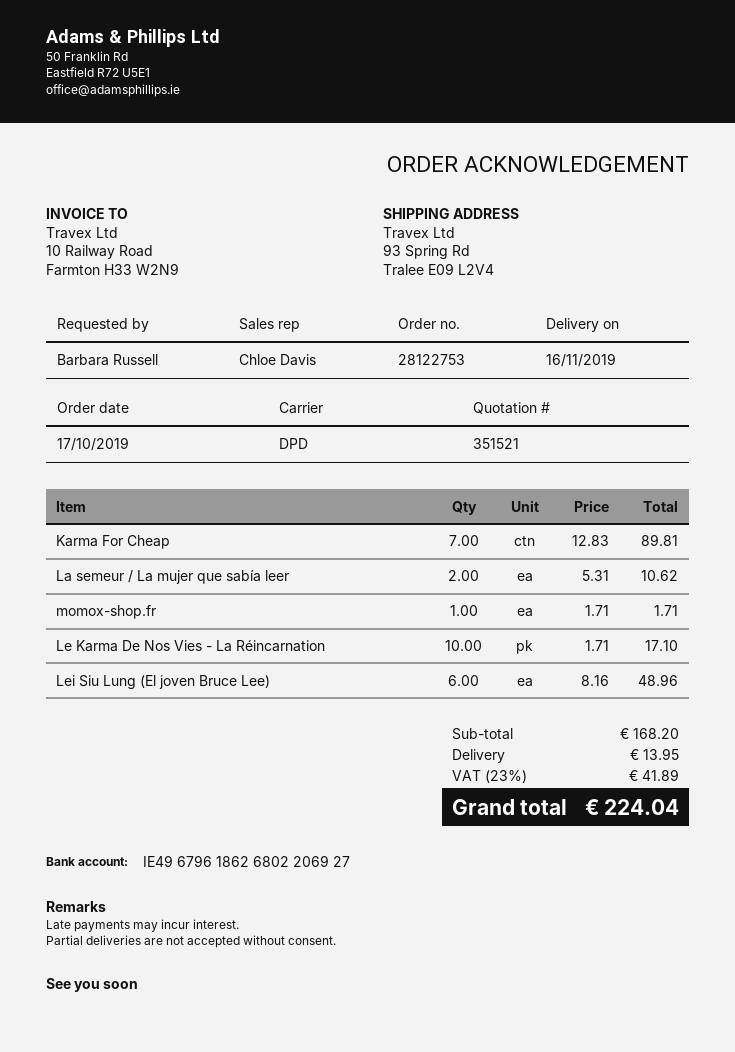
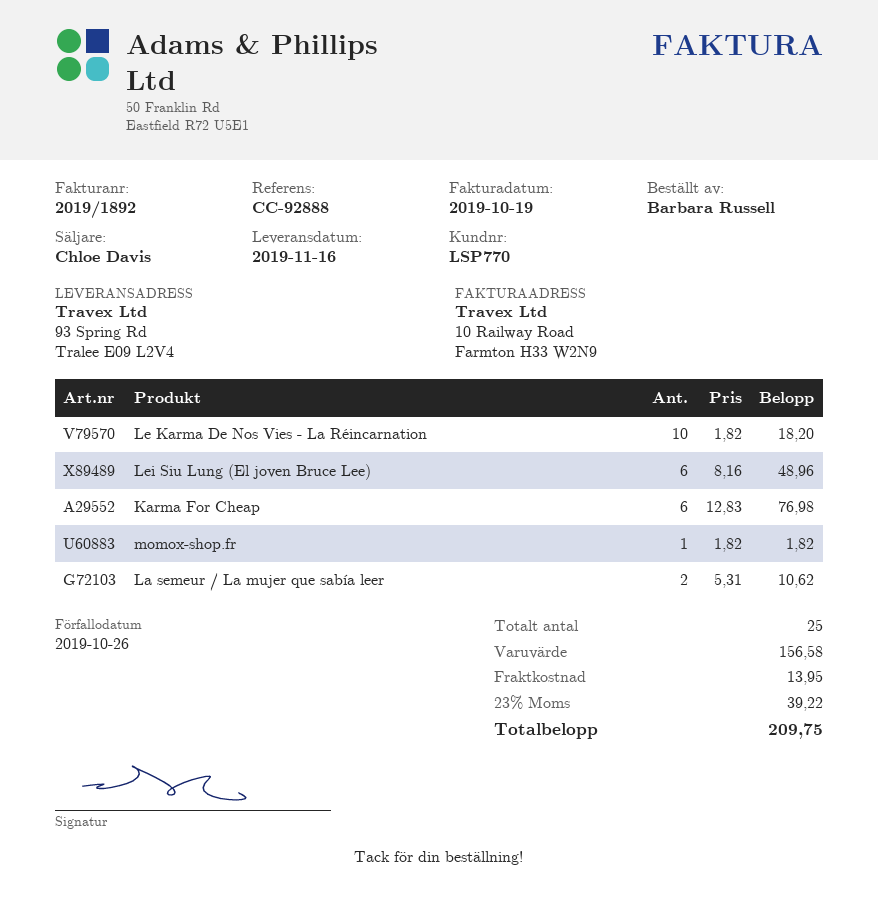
Karma For Cheap: 7 x 12.83 = 89.81 -> 6 x 12.83 = 76.98
momox-shop.fr: 1 x 1.71 = 1.71 -> 1 x 1.82 = 1.82
Le Karma De Nos Vies - La Réincarnation: 10 x 1.71 = 17.10 -> 10 x 1.82 = 18.20
subtotal: 168.20 -> 156.58
tax: 23% = 41.89 -> 23% = 39.22
total: 224.04 -> 209.75

